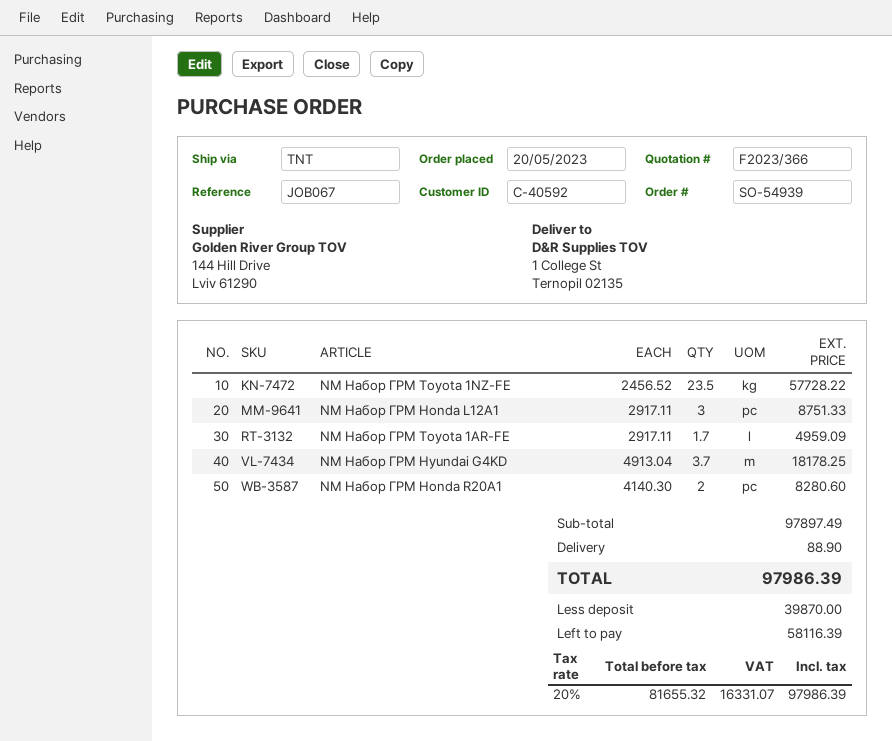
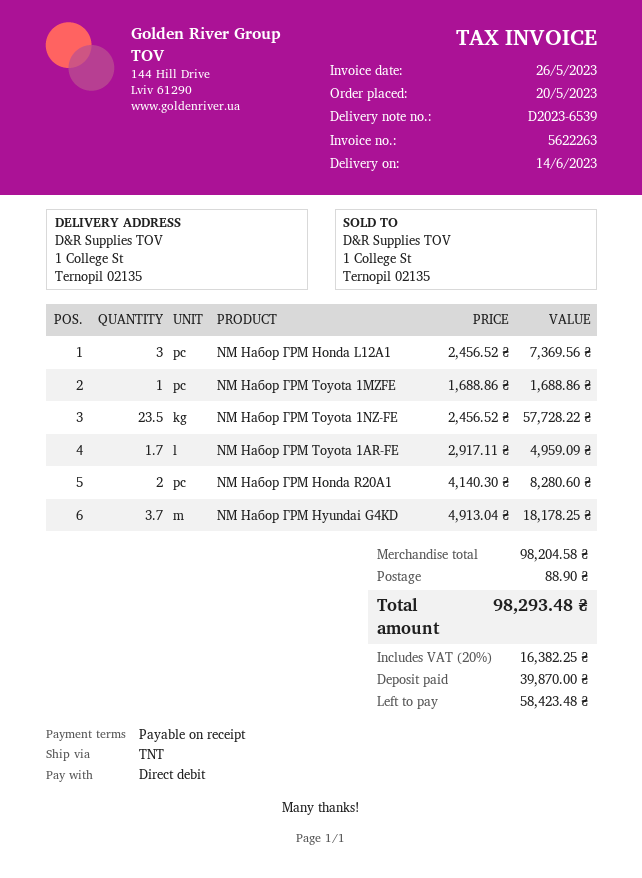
NM Набор ГРМ Honda L12A1: 3 x 2917.11 = 8751.33 -> 3 x 2456.52 = 7369.56
NM Набор ГРМ Toyota 1MZFE: none -> 1 x 1688.86 = 1688.86
subtotal: 97897.49 -> 98204.58
tax: 20% = 16331.07 -> 20% = 16382.25
total: 97986.39 -> 98293.48
balance: 58116.39 -> 58423.48

